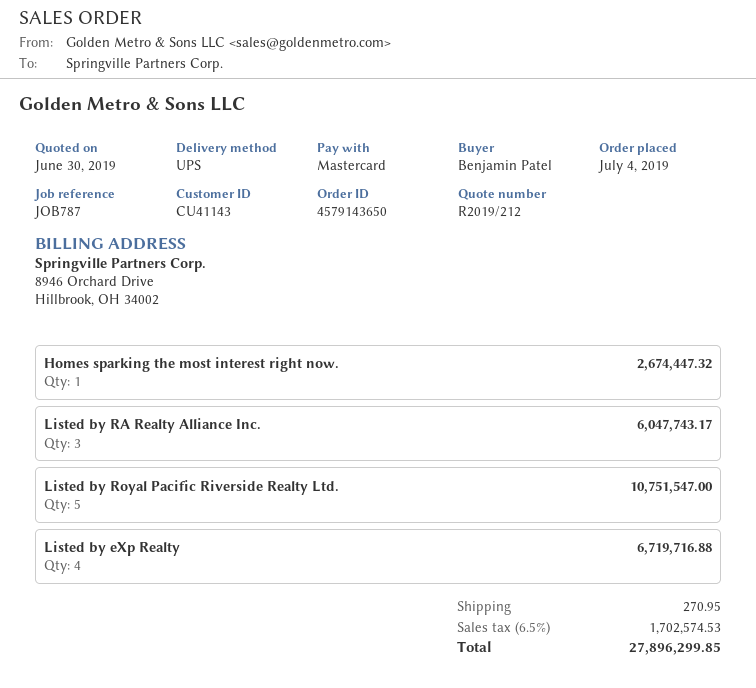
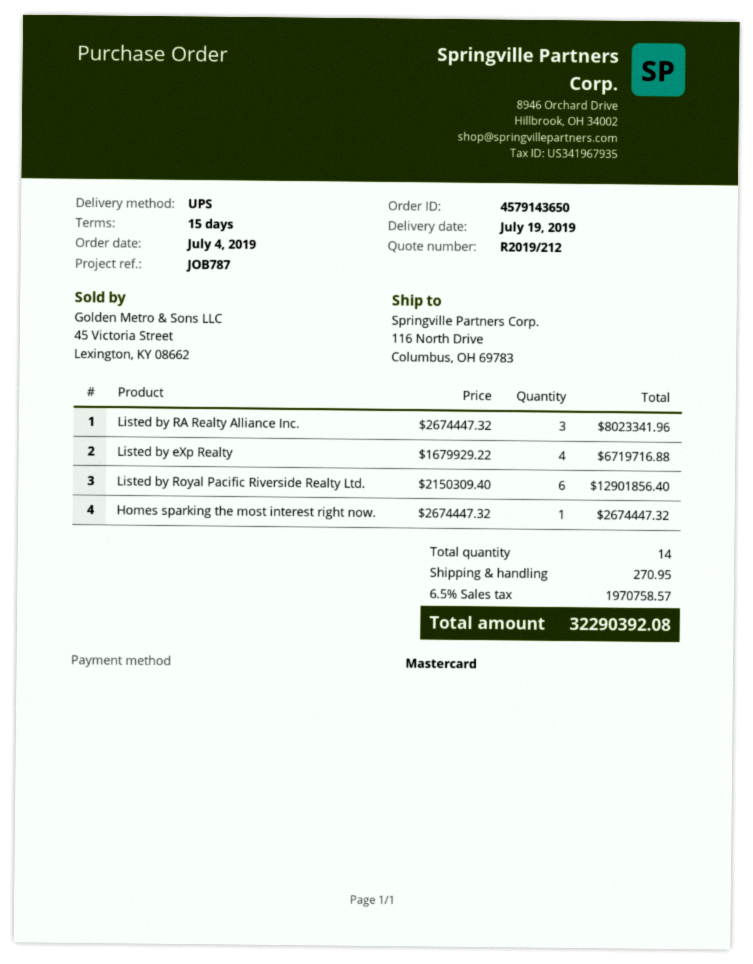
Listed by RA Realty Alliance Inc.: 3 for 6047743.17 -> 3 for 8023341.96
Listed by Royal Pacific Riverside Realty Ltd.: 5 for 10751547.00 -> 6 for 12901856.40
tax: 6.5% = 1702574.53 -> 6.5% = 1970758.57
total: 27896299.85 -> 32290392.08

